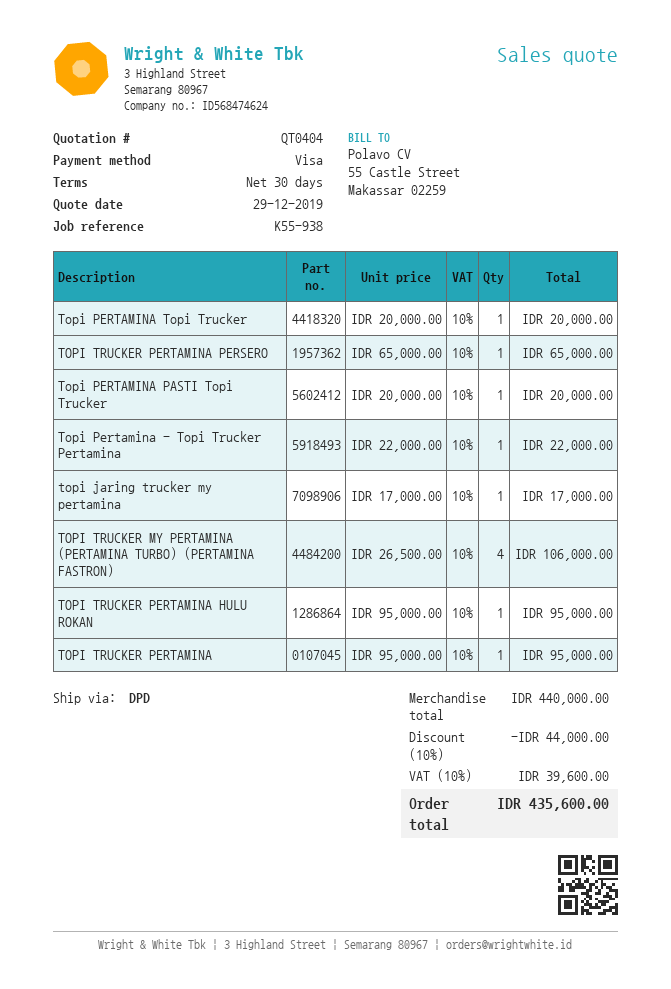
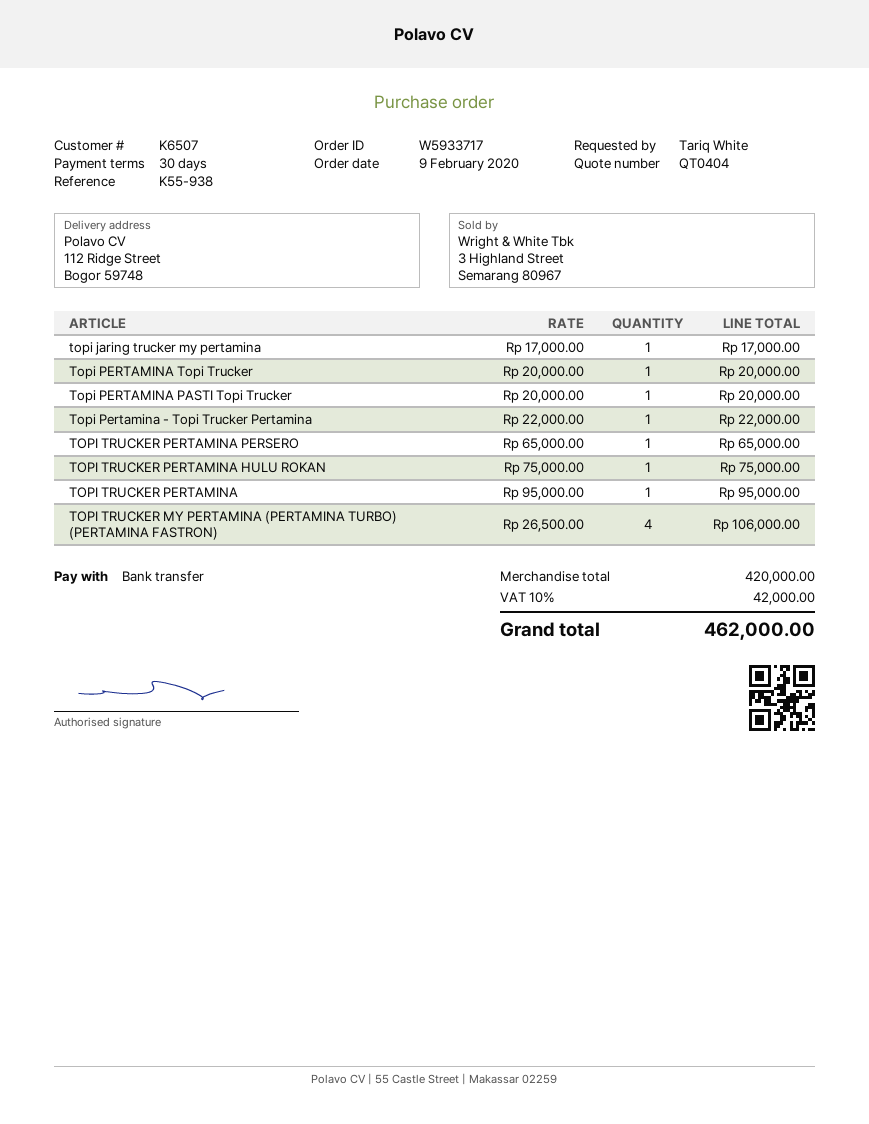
payment method: Visa -> bank transfer
TOPI TRUCKER PERTAMINA HULU ROKAN: 1 x 95000.00 = 95000.00 -> 1 x 75000.00 = 75000.00
subtotal: 440000.00 -> 420000.00
discount: 10% = 44000.00 -> none
tax: 10% = 39600.00 -> 10% = 42000.00
total: 435600.00 -> 462000.00

